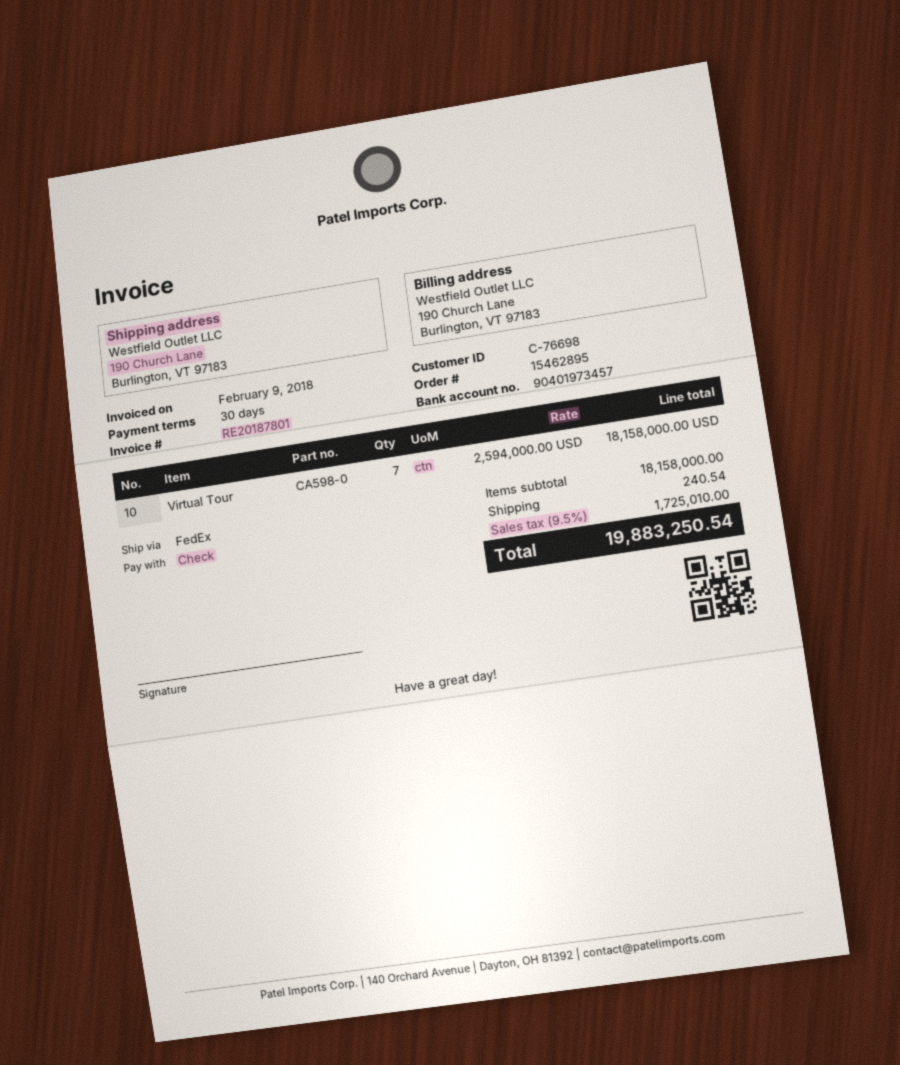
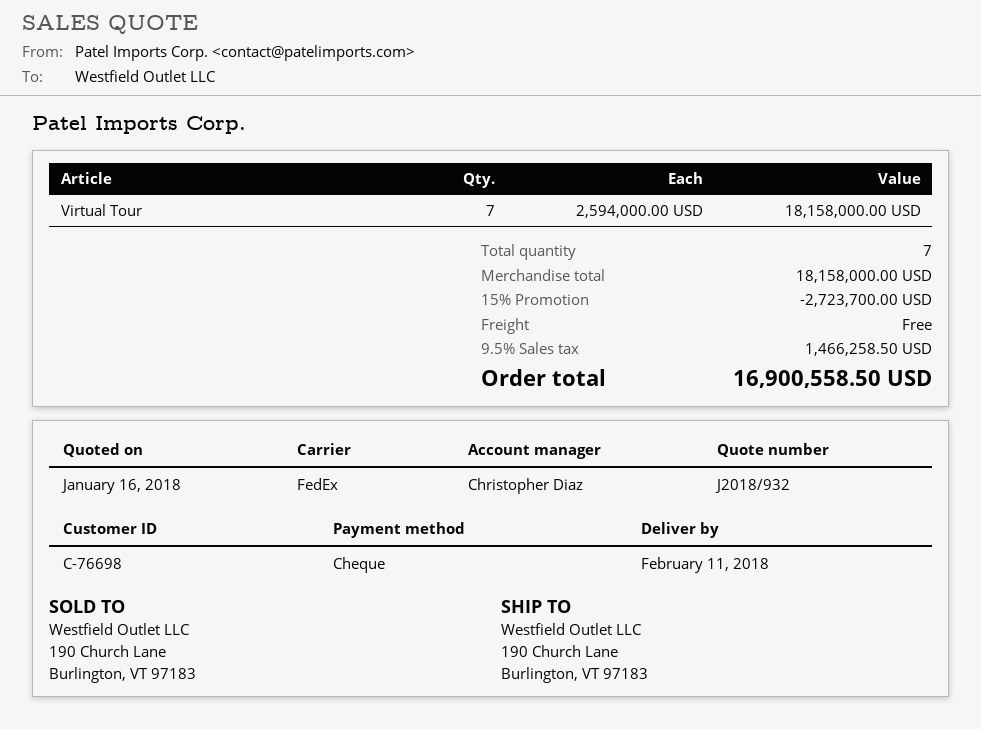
discount: none -> 15% = 2723700.00
shipping: 240.54 -> 0.00
tax: 9.5% = 1725010.00 -> 9.5% = 1466258.50
total: 19883250.54 -> 16900558.50

